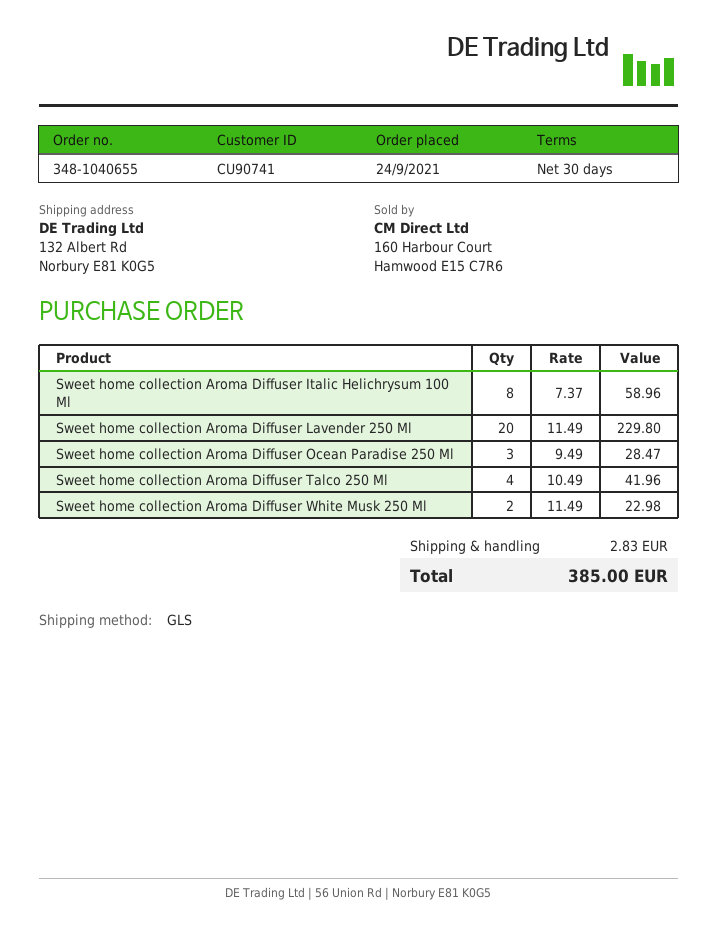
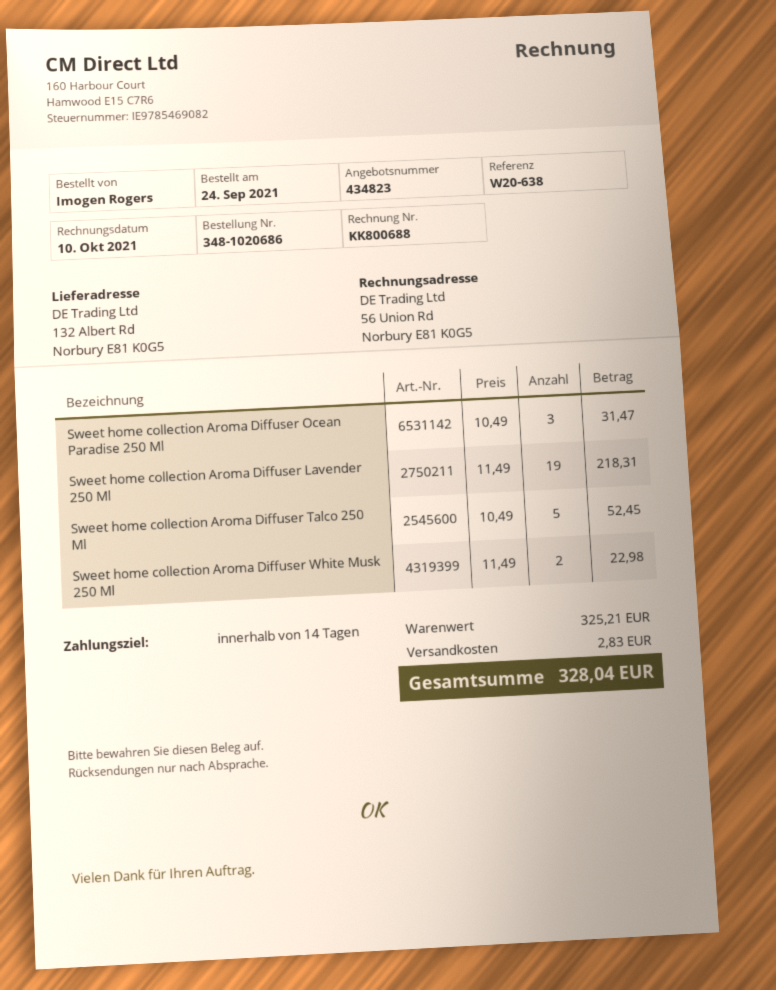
order number: 348-1040655 -> 348-1020686
payment terms: 30 days -> 14 days
Sweet home collection Aroma Diffuser Italic Helichrysum 100 Ml: 8 x 7.37 = 58.96 -> none
Sweet home collection Aroma Diffuser Lavender 250 Ml: 20 x 11.49 = 229.80 -> 19 x 11.49 = 218.31
Sweet home collection Aroma Diffuser Ocean Paradise 250 Ml: 3 x 9.49 = 28.47 -> 3 x 10.49 = 31.47
Sweet home collection Aroma Diffuser Talco 250 Ml: 4 x 10.49 = 41.96 -> 5 x 10.49 = 52.45
total: 385.00 -> 328.04

